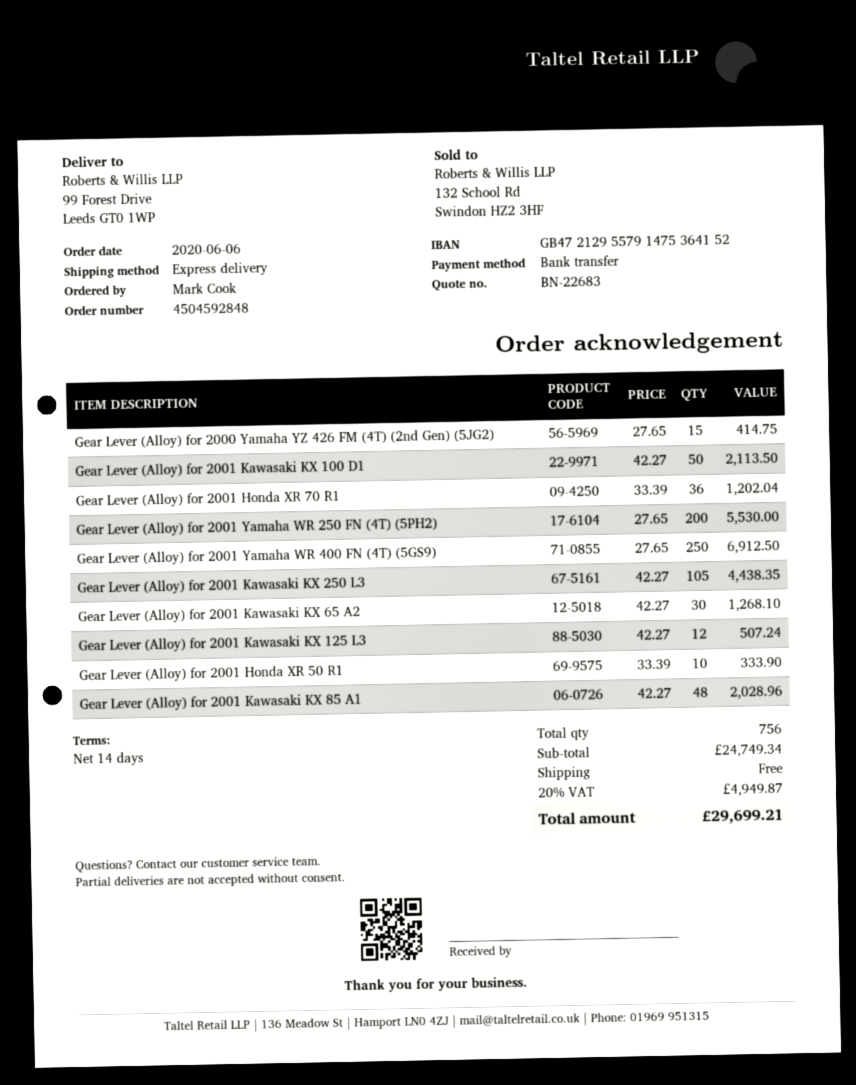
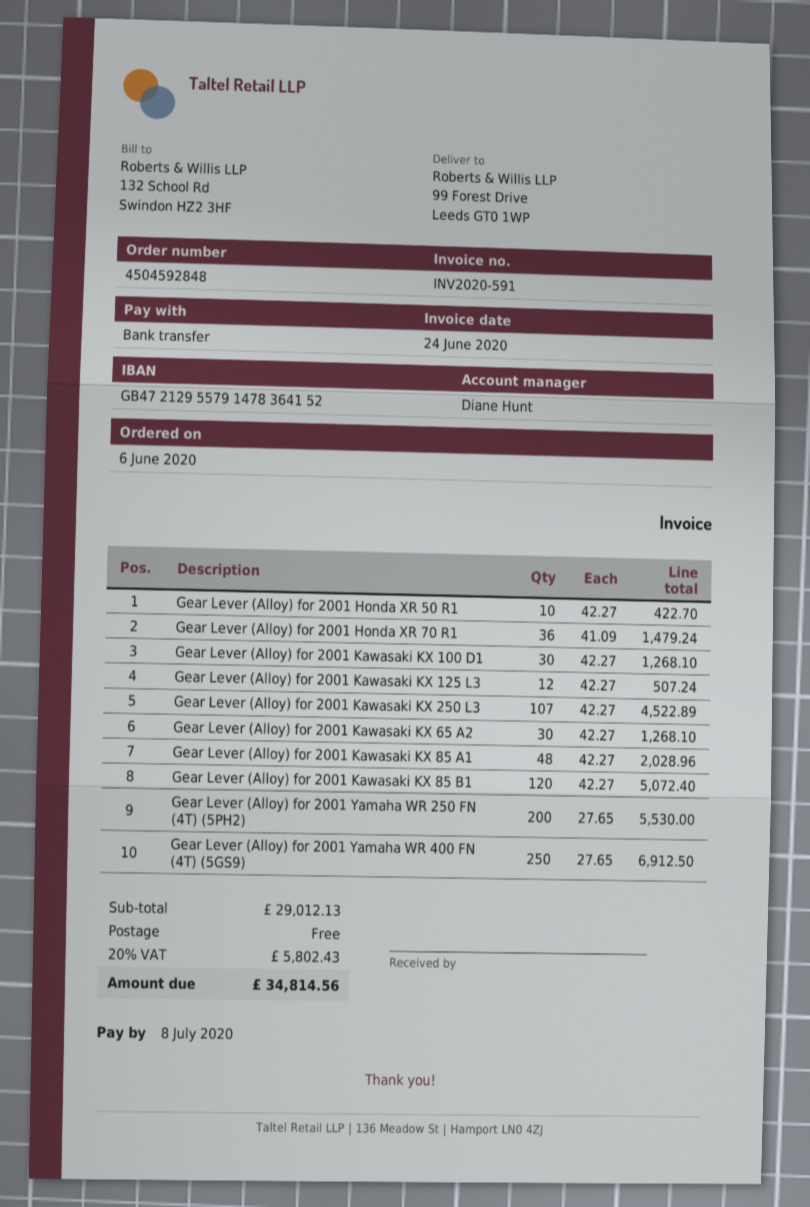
bank account: GB47212955791475364152 -> GB47212955791478364152
Gear Lever (Alloy) for 2000 Yamaha YZ 426 FM (4T) (2nd Gen) (5JG2): 15 x 27.65 = 414.75 -> none
Gear Lever (Alloy) for 2001 Kawasaki KX 100 D1: 50 x 42.27 = 2113.50 -> 30 x 42.27 = 1268.10
Gear Lever (Alloy) for 2001 Honda XR 70 R1: 36 x 33.39 = 1202.04 -> 36 x 41.09 = 1479.24
Gear Lever (Alloy) for 2001 Kawasaki KX 250 L3: 105 x 42.27 = 4438.35 -> 107 x 42.27 = 4522.89
Gear Lever (Alloy) for 2001 Honda XR 50 R1: 10 x 33.39 = 333.90 -> 10 x 42.27 = 422.70
Gear Lever (Alloy) for 2001 Kawasaki KX 85 B1: none -> 120 x 42.27 = 5072.40
subtotal: 24749.34 -> 29012.13
tax: 20% = 4949.87 -> 20% = 5802.43
total: 29699.21 -> 34814.56

